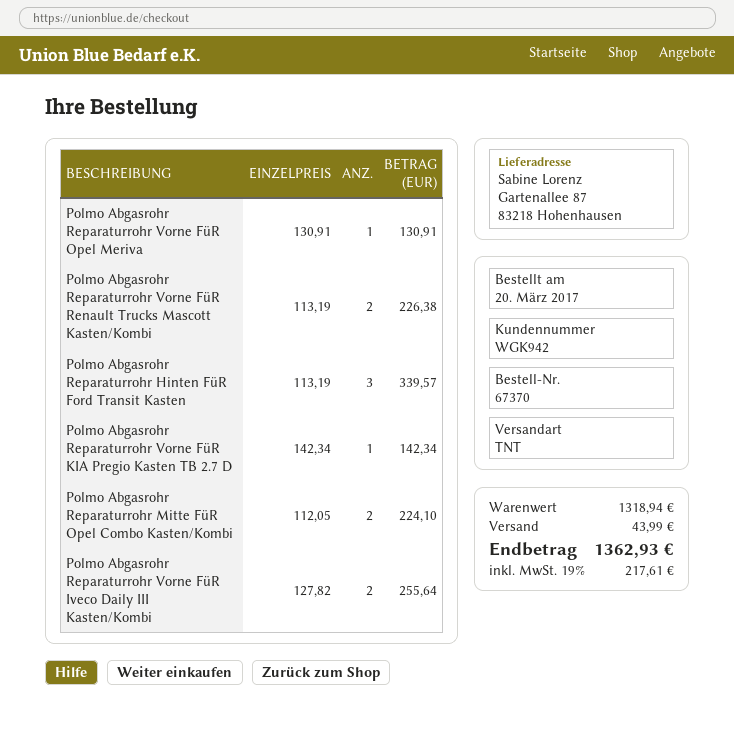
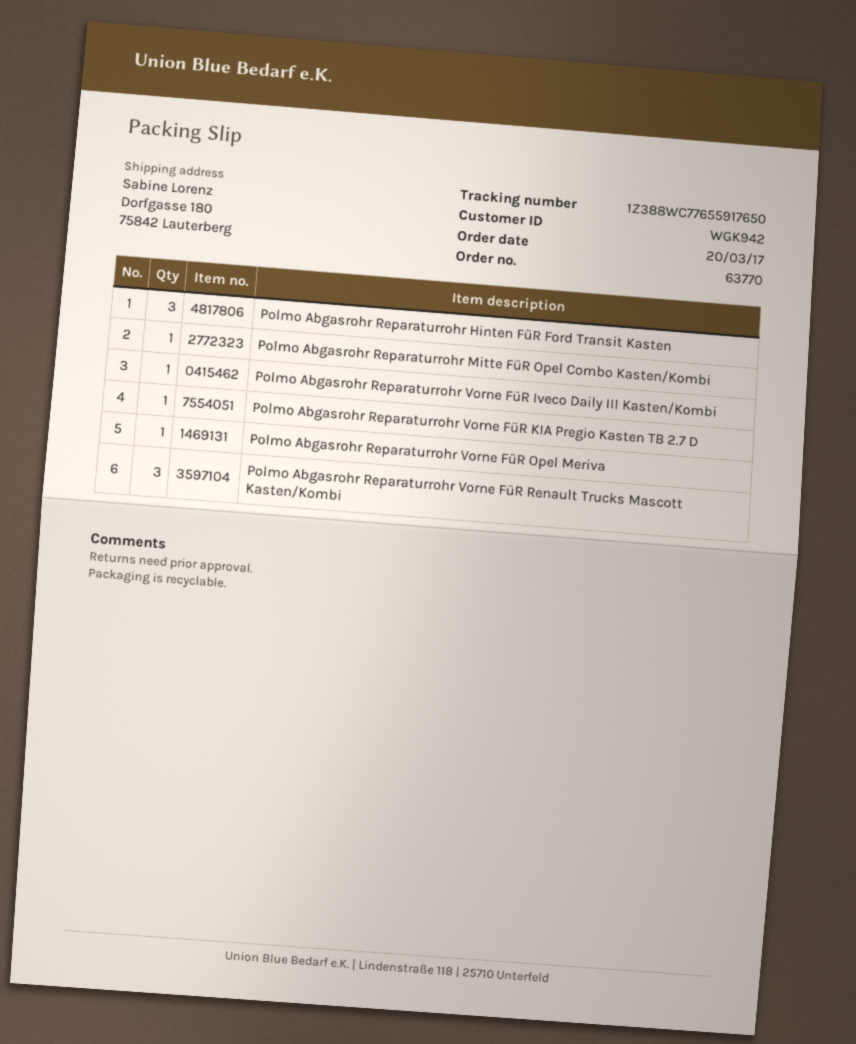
order number: 67370 -> 63770
ship to: Gartenallee 87, 83218 Hohenhausen -> Dorfgasse 180, 75842 Lauterberg
Polmo Abgasrohr Reparaturrohr Vorne FüR Renault Trucks Mascott Kasten/Kombi: 2 -> 3
Polmo Abgasrohr Reparaturrohr Mitte FüR Opel Combo Kasten/Kombi: 2 -> 1
Polmo Abgasrohr Reparaturrohr Vorne FüR Iveco Daily III Kasten/Kombi: 2 -> 1

